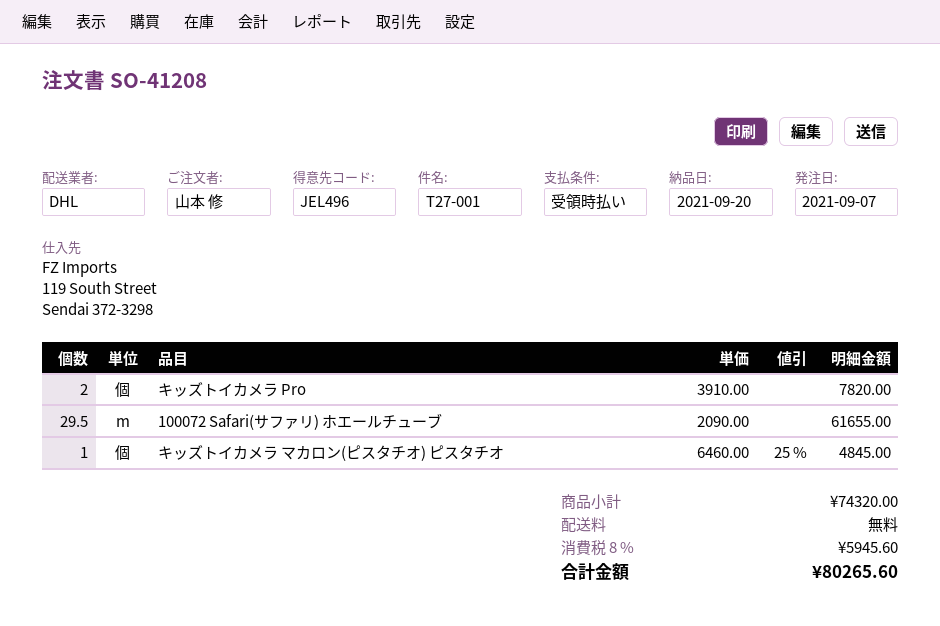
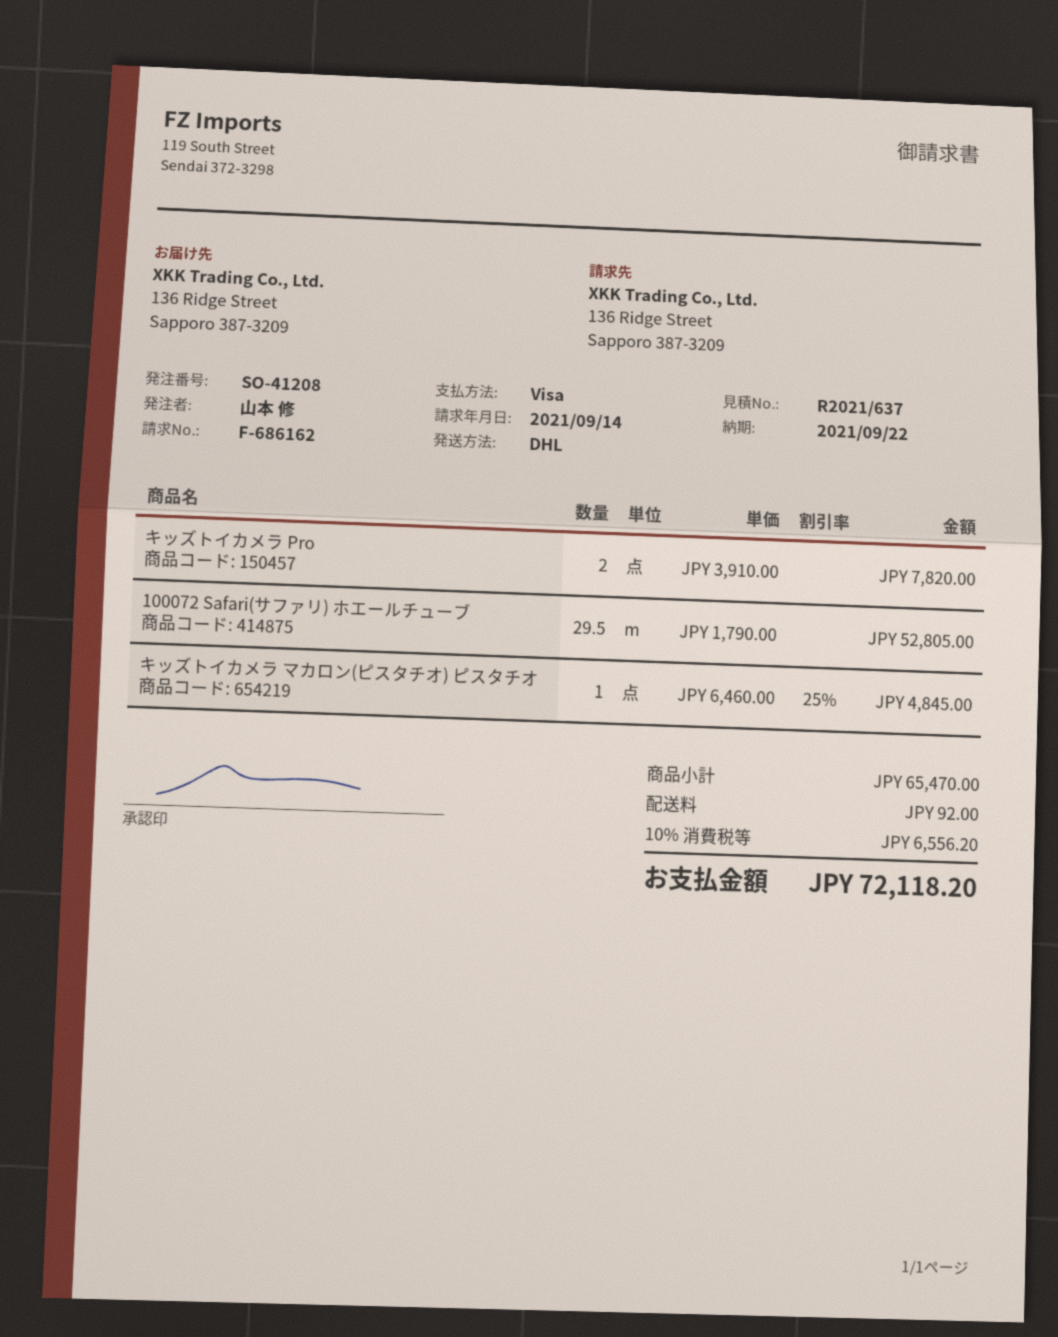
delivery date: 2021-09-20 -> 2021-09-22
100072 Safari(サファリ) ホエールチューブ: 29.5 x 2090.00 = 61655.00 -> 29.5 x 1790.00 = 52805.00
subtotal: 74320.00 -> 65470.00
shipping: 0.00 -> 92.00
tax: 8% = 5945.60 -> 10% = 6556.20
total: 80265.60 -> 72118.20

